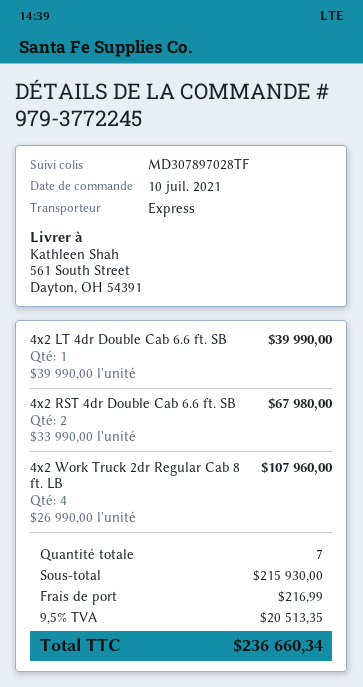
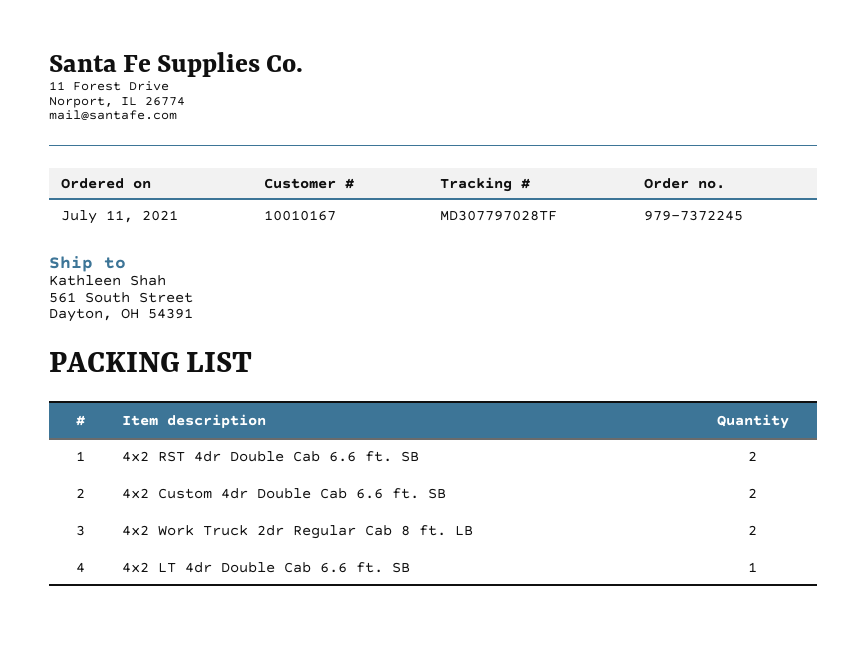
order number: 979-3772245 -> 979-7372245
order date: 2021-07-10 -> 2021-07-11
tracking number: MD307897028TF -> MD307797028TF
4x2 Work Truck 2dr Regular Cab 8 ft. LB: 4 -> 2
4x2 Custom 4dr Double Cab 6.6 ft. SB: none -> 2

